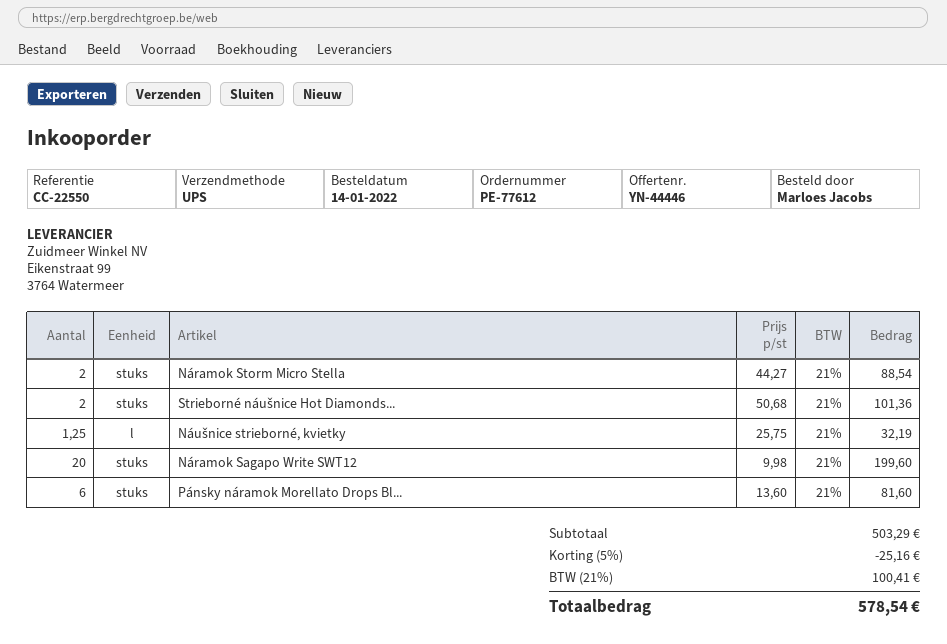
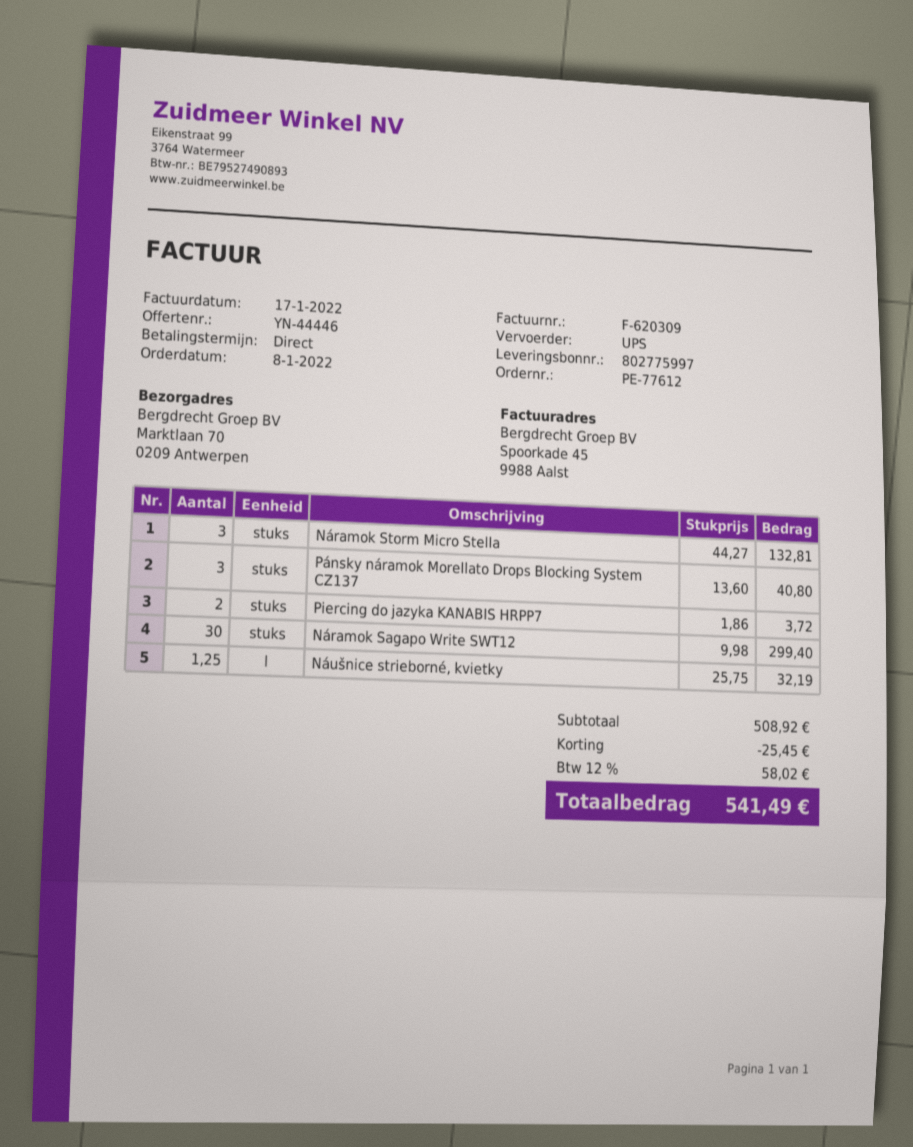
order date: 2022-01-14 -> 2022-01-08
Náramok Storm Micro Stella: 2 x 44.27 = 88.54 -> 3 x 44.27 = 132.81
Strieborné náušnice Hot Diamonds...: 2 x 50.68 = 101.36 -> none
Náramok Sagapo Write SWT12: 20 x 9.98 = 199.60 -> 30 x 9.98 = 299.40
Pánsky náramok Morellato Drops Bl...: 6 x 13.60 = 81.60 -> 3 x 13.60 = 40.80
Piercing do jazyka KANABIS HRPP7: none -> 2 x 1.86 = 3.72
subtotal: 503.29 -> 508.92
discount: 25.16 -> 25.45
tax: 21% = 100.41 -> 12% = 58.02
total: 578.54 -> 541.49

